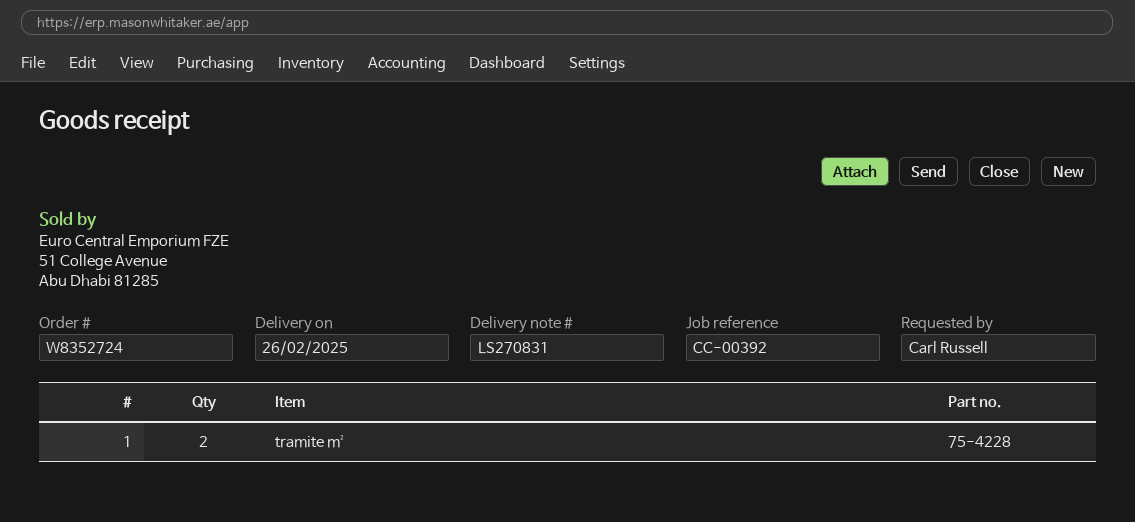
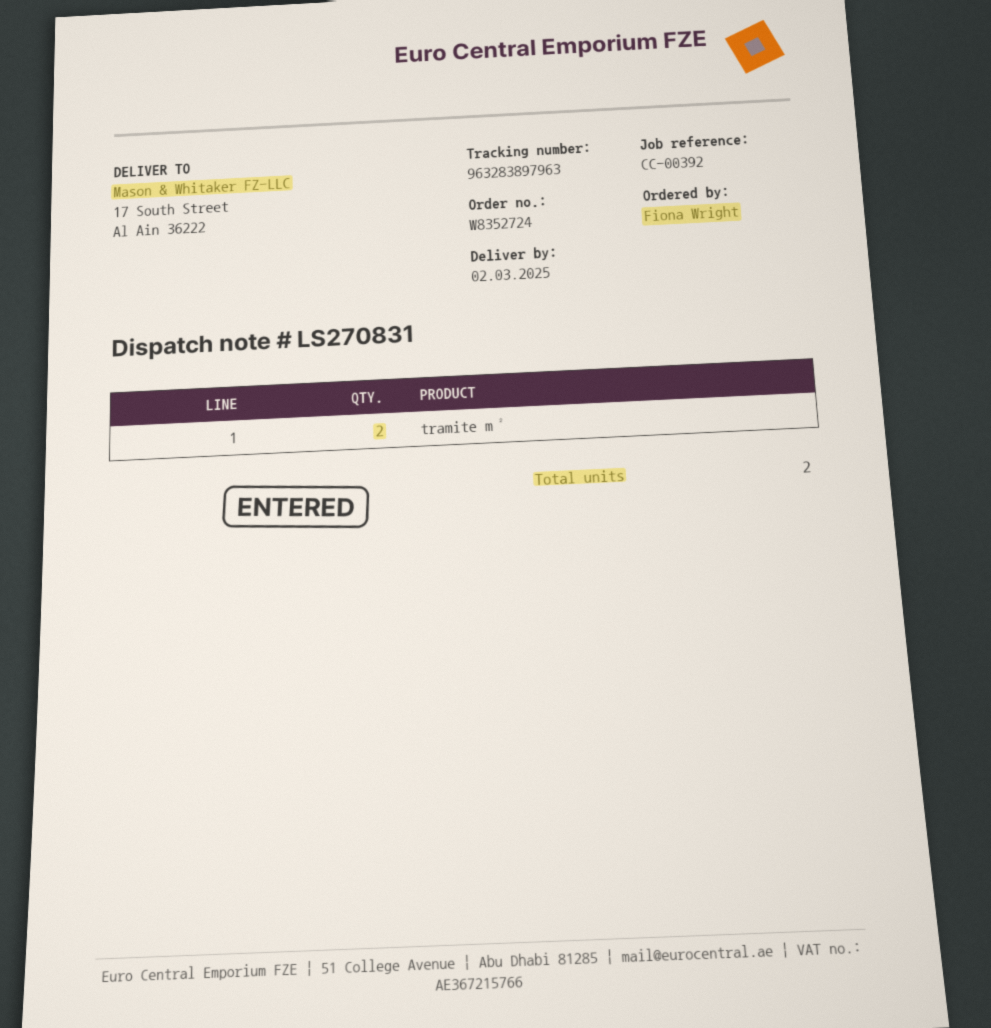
delivery date: 2025-02-26 -> 2025-03-02
ordered by: Carl Russell -> Fiona Wright

